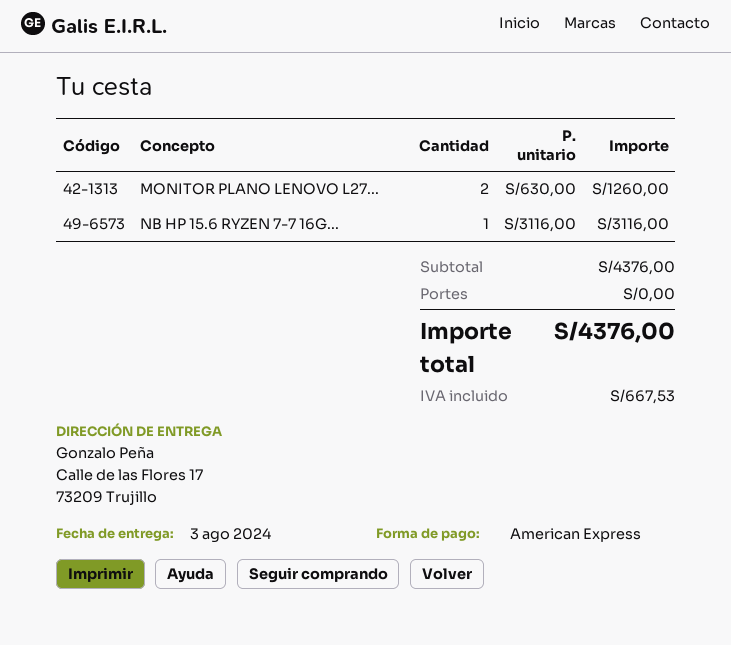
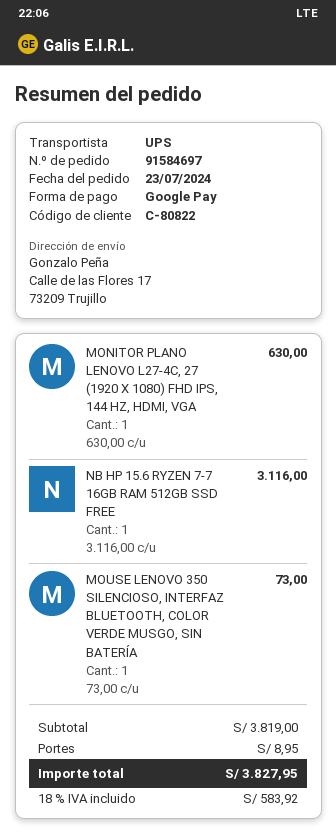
payment method: American Express -> Google Pay
MONITOR PLANO LENOVO L27...: 2 x 630.00 = 1260.00 -> 1 x 630.00 = 630.00
MOUSE LENOVO 350 SILENCIOSO, INTERFAZ BLUETOOTH, COLOR VERDE MUSGO, SIN BATERÍA: none -> 1 x 73.00 = 73.00
subtotal: 4376.00 -> 3819.00
shipping: 0.00 -> 8.95
tax: 667.53 -> 583.92
total: 4376.00 -> 3827.95

